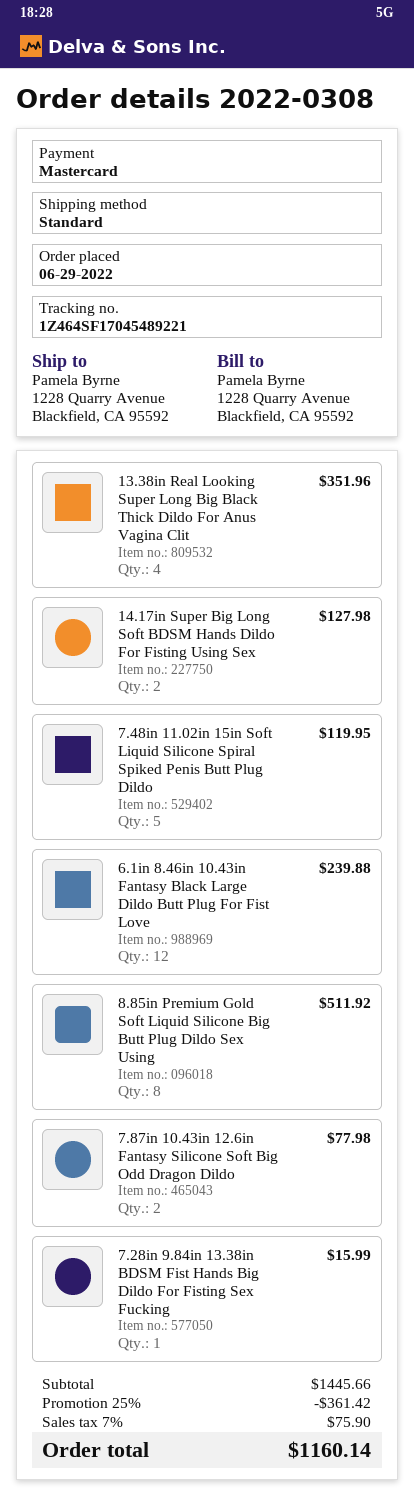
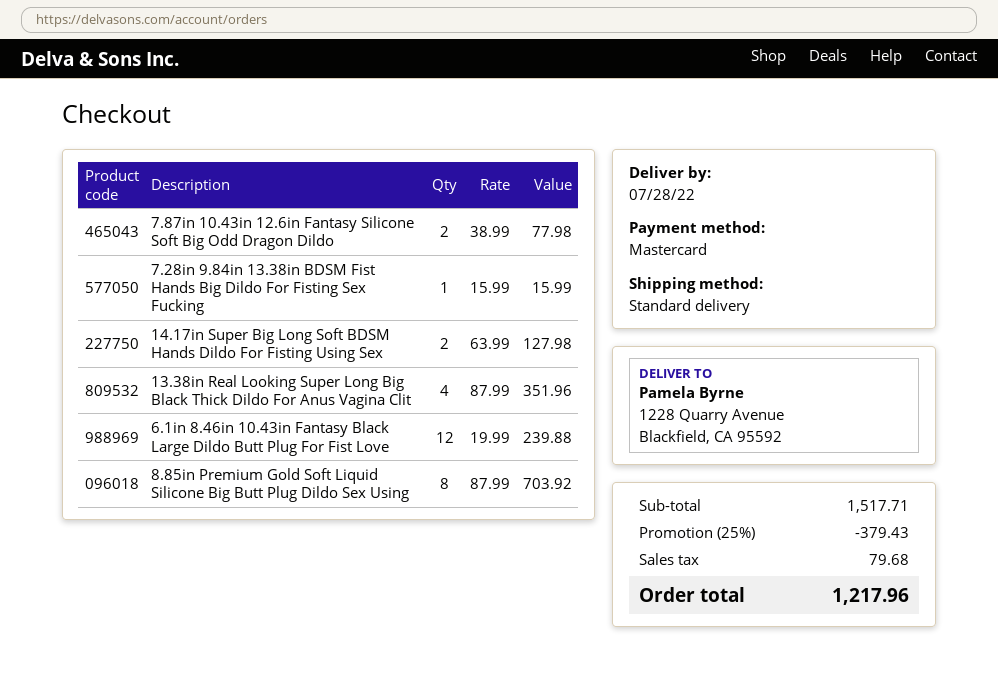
7.48in 11.02in 15in Soft Liquid Silicone Spiral Spiked Penis Butt Plug Dildo: 5 for 119.95 -> none
8.85in Premium Gold Soft Liquid Silicone Big Butt Plug Dildo Sex Using: 8 for 511.92 -> 8 for 703.92
subtotal: 1445.66 -> 1517.71
discount: 25% = 361.42 -> 25% = 379.43
tax: 75.90 -> 79.68
total: 1160.14 -> 1217.96

